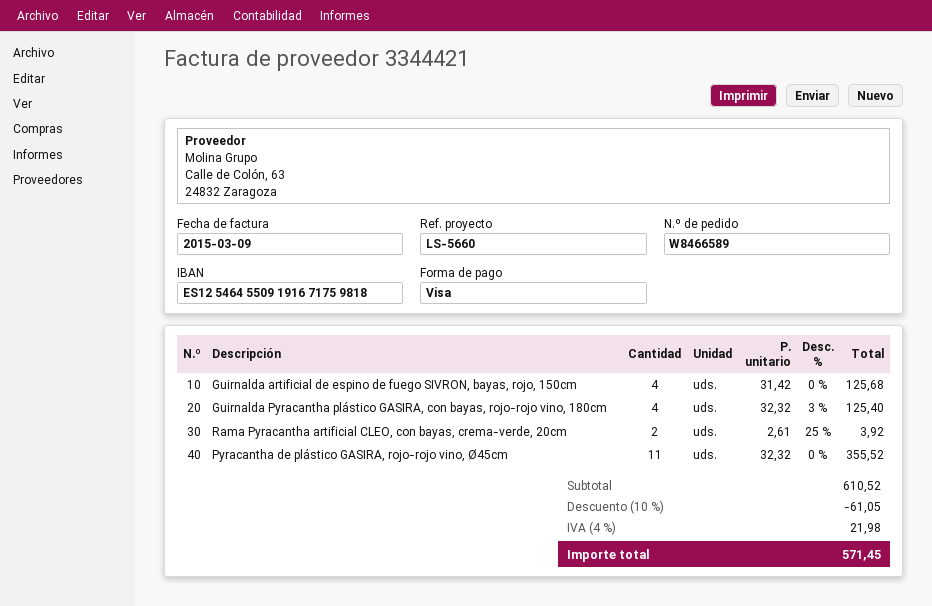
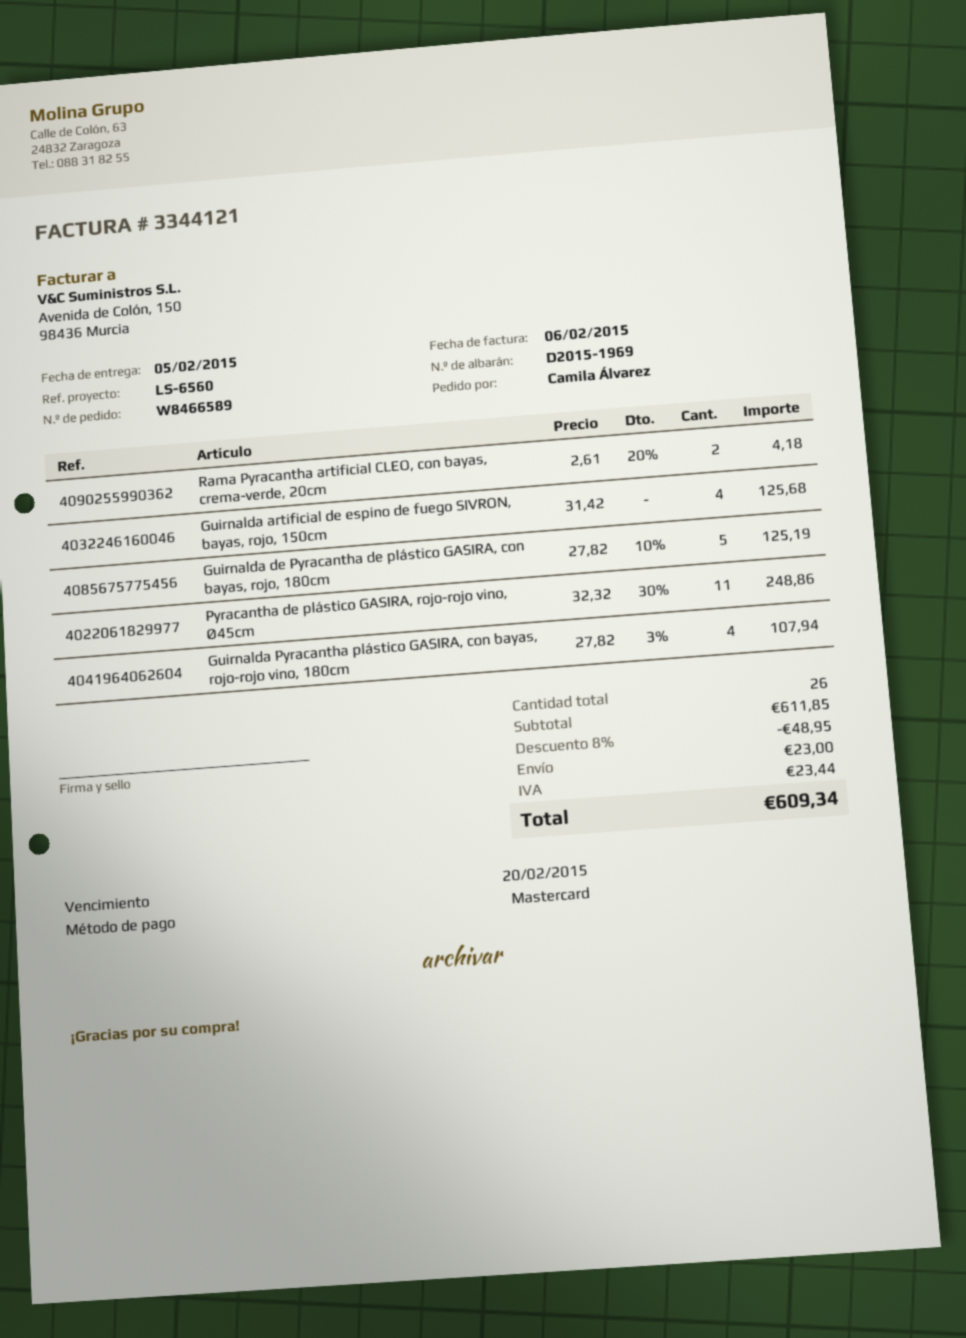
invoice number: 3344421 -> 3344121
invoice date: 2015-03-09 -> 2015-02-06
reference: LS-5660 -> LS-6560
payment method: Visa -> Mastercard
Guirnalda Pyracantha plástico GASIRA, con bayas, rojo-rojo vino, 180cm: 4 x 32.32 - 3% = 125.40 -> 4 x 27.82 - 3% = 107.94
Rama Pyracantha artificial CLEO, con bayas, crema-verde, 20cm: 2 x 2.61 - 25% = 3.92 -> 2 x 2.61 - 20% = 4.18
Pyracantha de plástico GASIRA, rojo-rojo vino, Ø45cm: 11 x 32.32 = 355.52 -> 11 x 32.32 - 30% = 248.86
Guirnalda de Pyracantha de plástico GASIRA, con bayas, rojo, 180cm: none -> 5 x 27.82 - 10% = 125.19
subtotal: 610.52 -> 611.85
discount: 10% = 61.05 -> 8% = 48.95
shipping: none -> 23.00
tax: 21.98 -> 23.44
total: 571.45 -> 609.34

